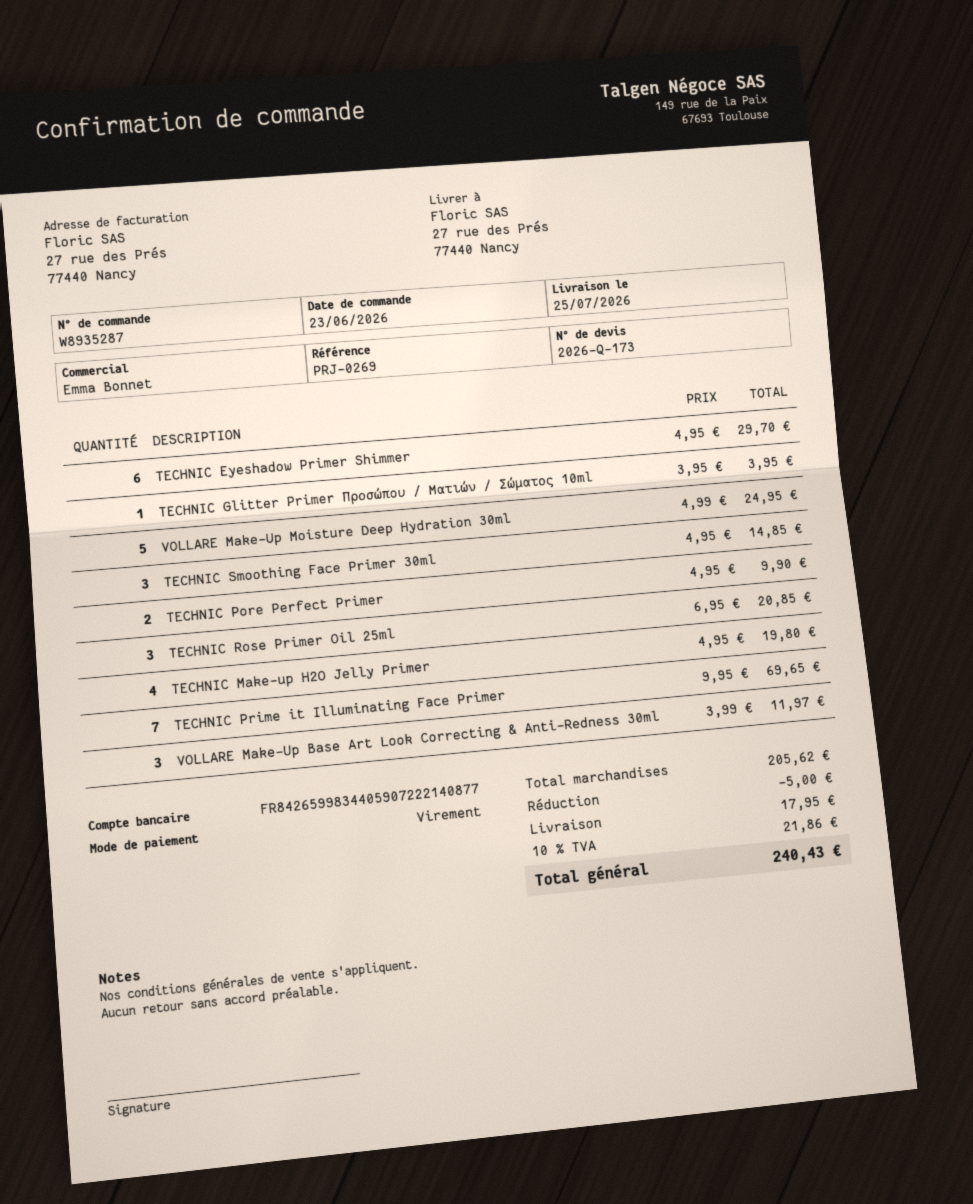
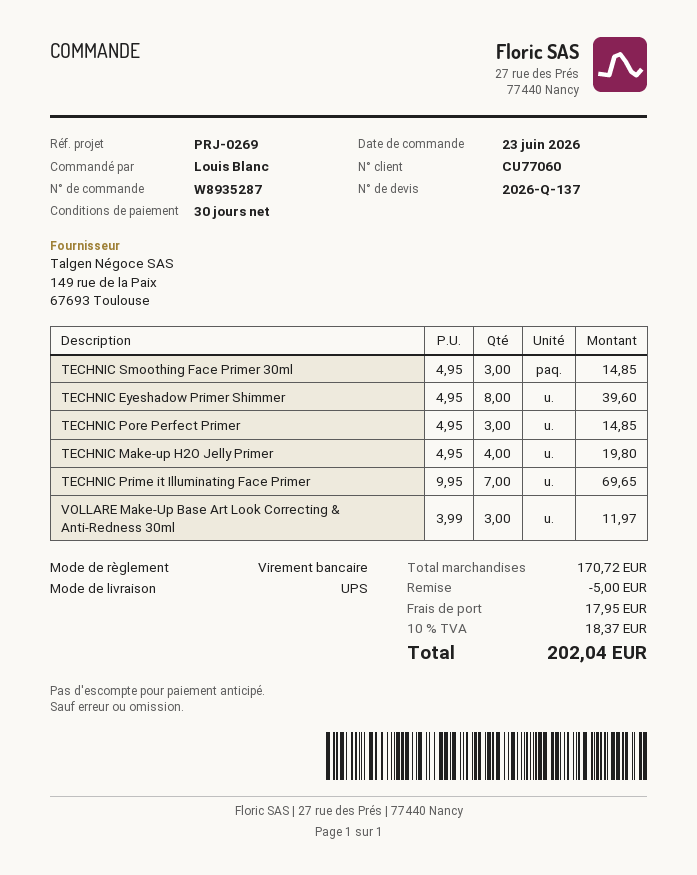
quote number: 2026-Q-173 -> 2026-Q-137
TECHNIC Eyeshadow Primer Shimmer: 6 x 4.95 = 29.70 -> 8 x 4.95 = 39.60
TECHNIC Glitter Primer Προσώπου / Ματιών / Σώματος 10ml: 1 x 3.95 = 3.95 -> none
VOLLARE Make-Up Moisture Deep Hydration 30ml: 5 x 4.99 = 24.95 -> none
TECHNIC Pore Perfect Primer: 2 x 4.95 = 9.90 -> 3 x 4.95 = 14.85
TECHNIC Rose Primer Oil 25ml: 3 x 6.95 = 20.85 -> none
subtotal: 205.62 -> 170.72
tax: 10% = 21.86 -> 10% = 18.37
total: 240.43 -> 202.04

